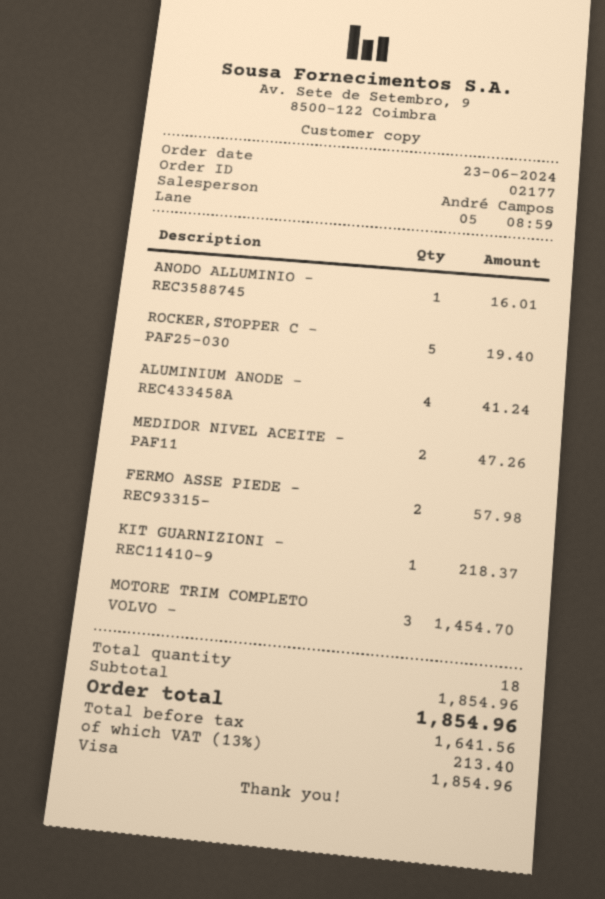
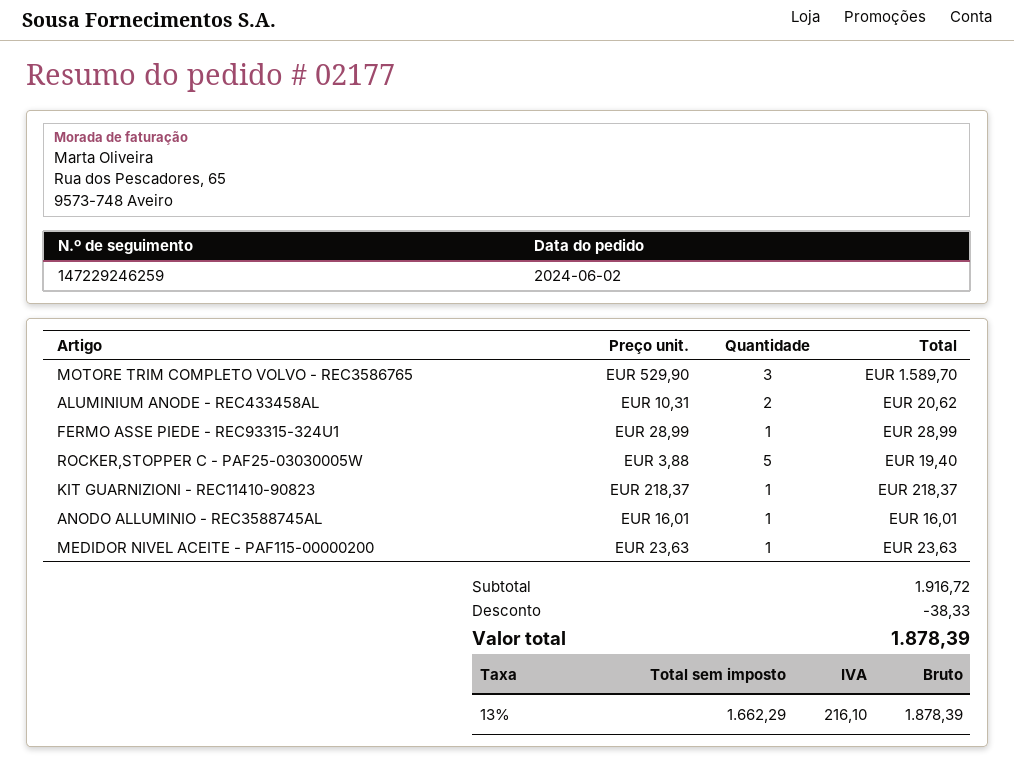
order date: 2024-06-23 -> 2024-06-02
ALUMINIUM ANODE - REC433458A: 4 for 41.24 -> 2 for 20.62
MEDIDOR NIVEL ACEITE - PAF11: 2 for 47.26 -> 1 for 23.63
FERMO ASSE PIEDE - REC93315-: 2 for 57.98 -> 1 for 28.99
MOTORE TRIM COMPLETO VOLVO -: 3 for 1454.70 -> 3 for 1589.70
subtotal: 1854.96 -> 1916.72
discount: none -> 38.33
net: 1641.56 -> 1662.29
tax: 13% = 213.40 -> 13% = 216.10
total: 1854.96 -> 1878.39

